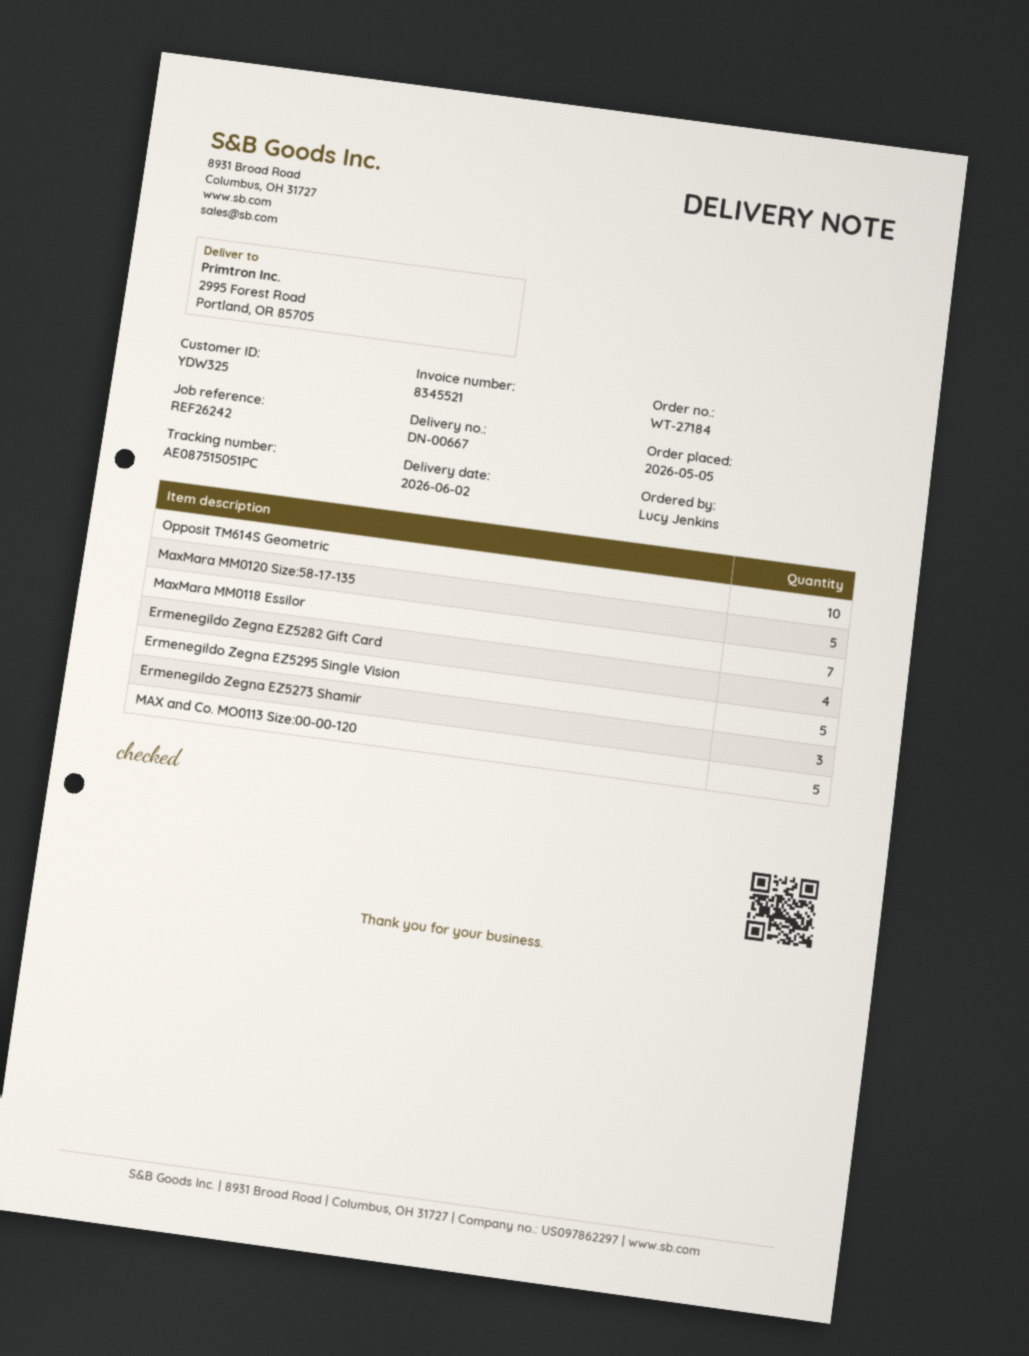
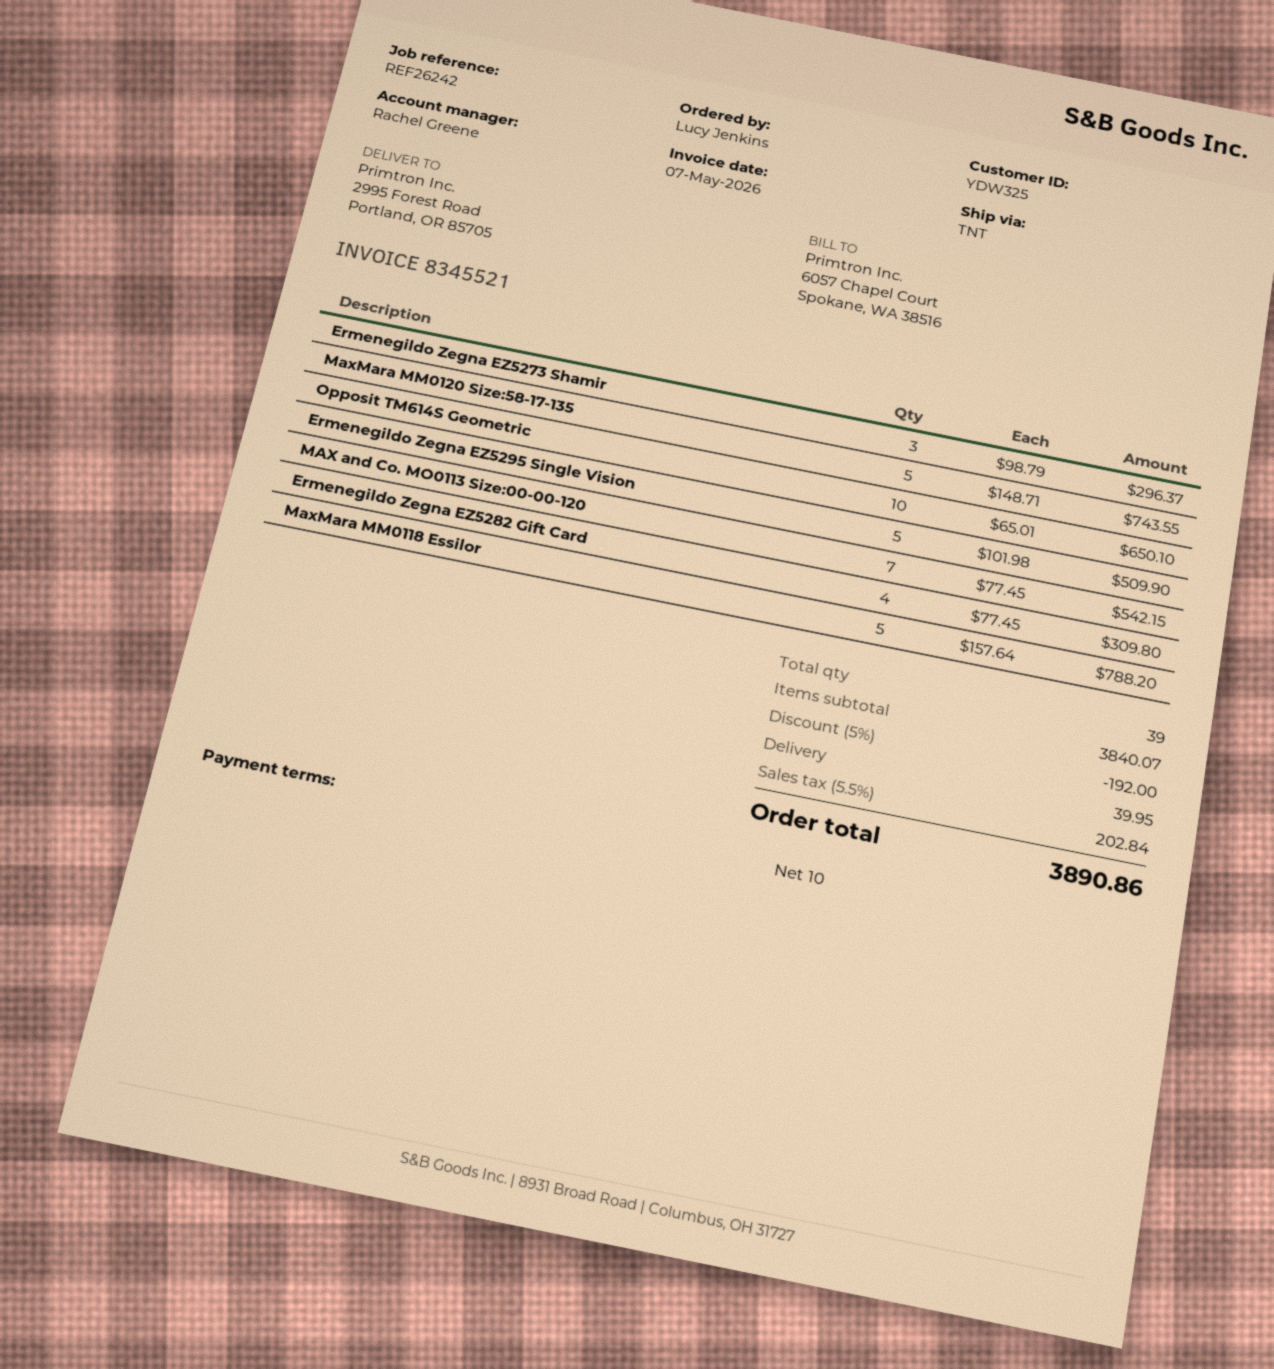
MaxMara MM0118 Essilor: 7 -> 5
MAX and Co. MO0113 Size:00-00-120: 5 -> 7

